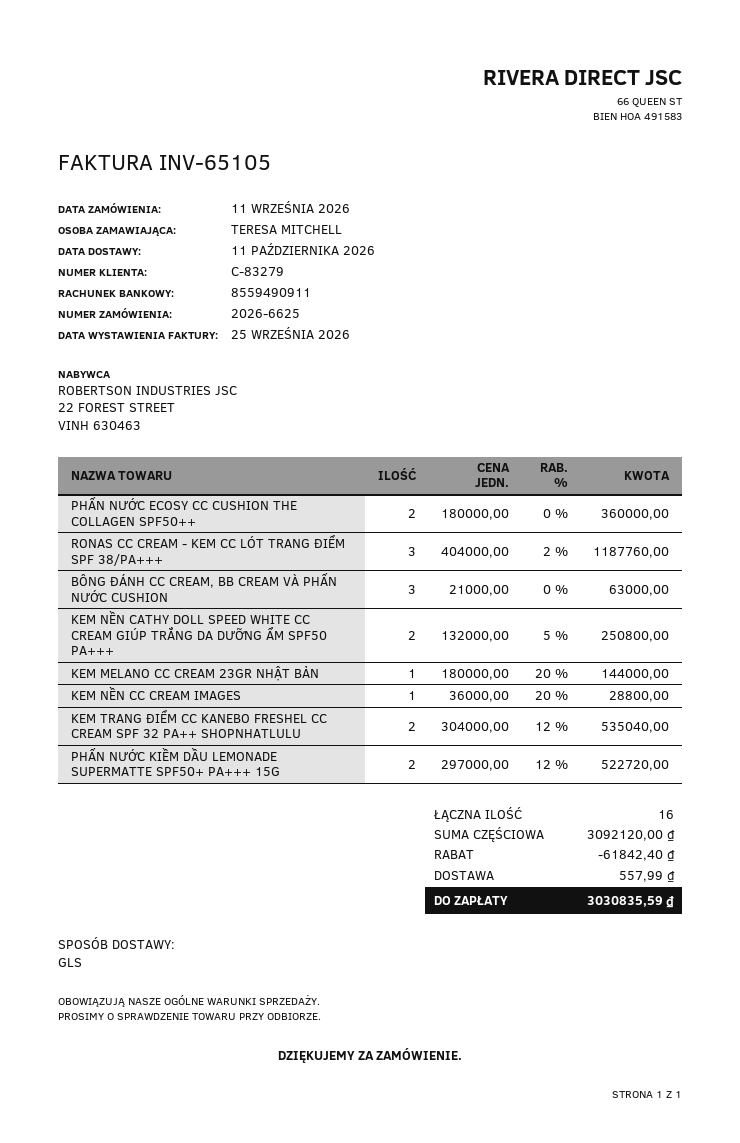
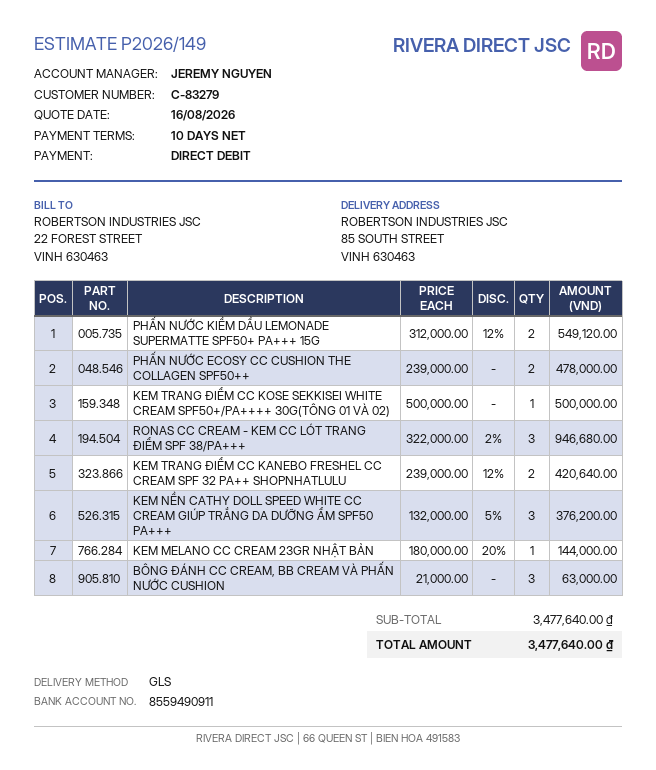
PHẤN NƯỚC ECOSY CC CUSHION THE COLLAGEN SPF50++: 2 x 180000.00 = 360000.00 -> 2 x 239000.00 = 478000.00
RONAS CC CREAM - KEM CC LÓT TRANG ĐIỂM SPF 38/PA+++: 3 x 404000.00 - 2% = 1187760.00 -> 3 x 322000.00 - 2% = 946680.00
KEM NỀN CATHY DOLL SPEED WHITE CC CREAM GIÚP TRẮNG DA DƯỠNG ẨM SPF50 PA+++: 2 x 132000.00 - 5% = 250800.00 -> 3 x 132000.00 - 5% = 376200.00
KEM NỀN CC CREAM IMAGES: 1 x 36000.00 - 20% = 28800.00 -> none
KEM TRANG ĐIỂM CC KANEBO FRESHEL CC CREAM SPF 32 PA++ SHOPNHATLULU: 2 x 304000.00 - 12% = 535040.00 -> 2 x 239000.00 - 12% = 420640.00
PHẤN NƯỚC KIỀM DẦU LEMONADE SUPERMATTE SPF50+ PA+++ 15G: 2 x 297000.00 - 12% = 522720.00 -> 2 x 312000.00 - 12% = 549120.00
KEM TRANG ĐIỂM CC KOSE SEKKISEI WHITE CREAM SPF50+/PA++++ 30G(TÔNG 01 VÀ 02): none -> 1 x 500000.00 = 500000.00
subtotal: 3092120.00 -> 3477640.00
discount: 61842.40 -> none
shipping: 557.99 -> none
total: 3030835.59 -> 3477640.00

